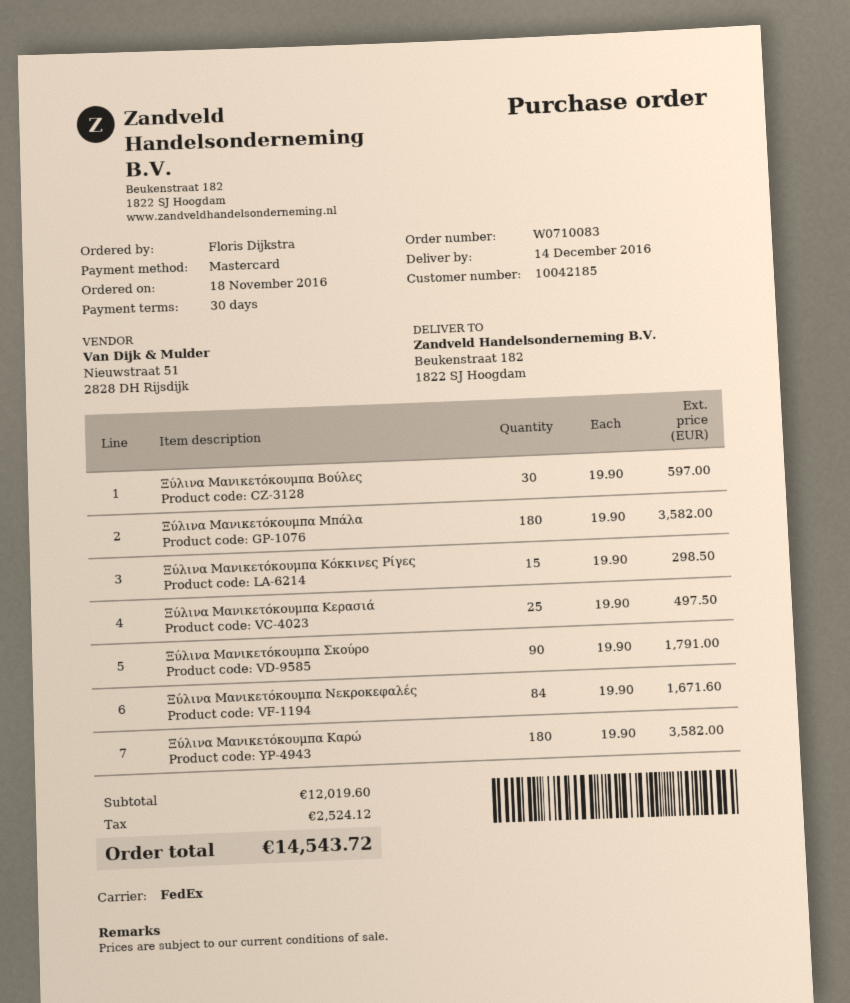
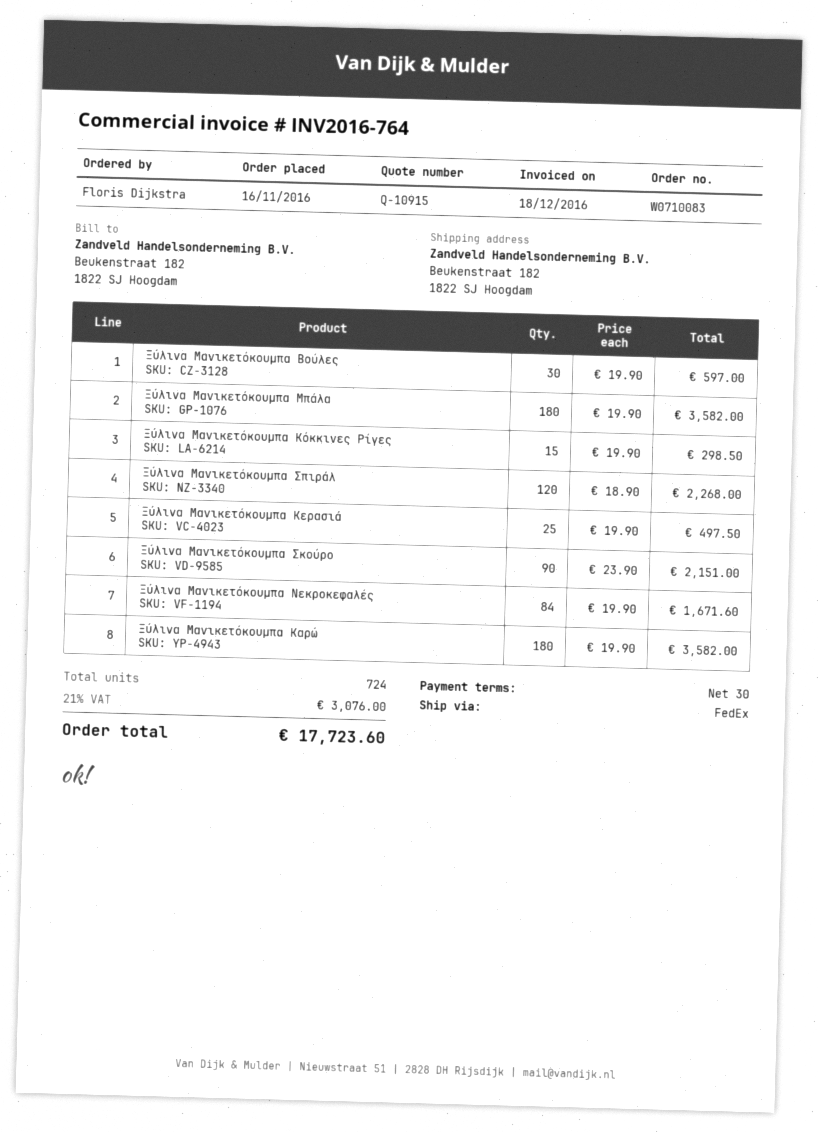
order date: 2016-11-18 -> 2016-11-16
Ξύλινα Μανικετόκουμπα Σκούρο: 90 x 19.90 = 1791.00 -> 90 x 23.90 = 2151.00
Ξύλινα Μανικετόκουμπα Σπιράλ: none -> 120 x 18.90 = 2268.00
tax: 2524.12 -> 3076.00
total: 14543.72 -> 17723.60

